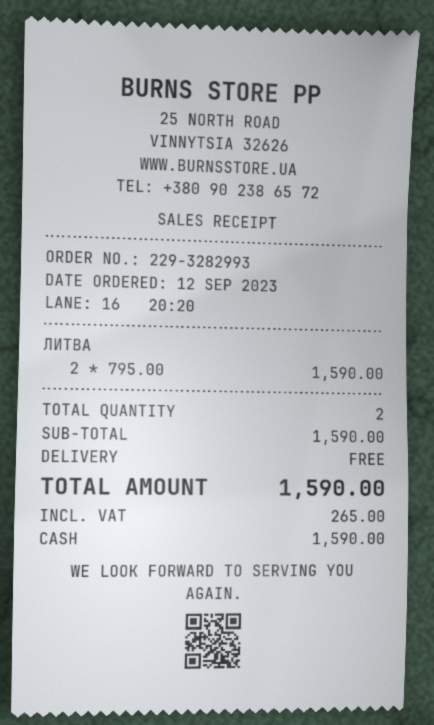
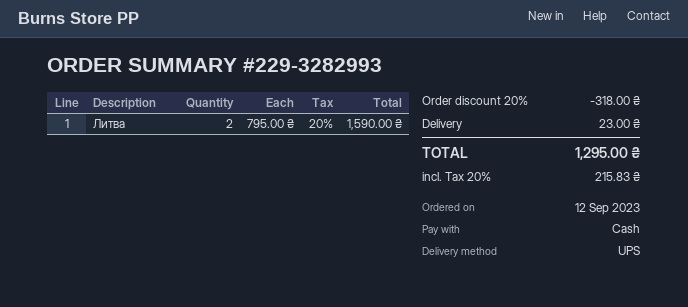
discount: none -> 20% = 318.00
shipping: 0.00 -> 23.00
tax: 265.00 -> 215.83
total: 1590.00 -> 1295.00

